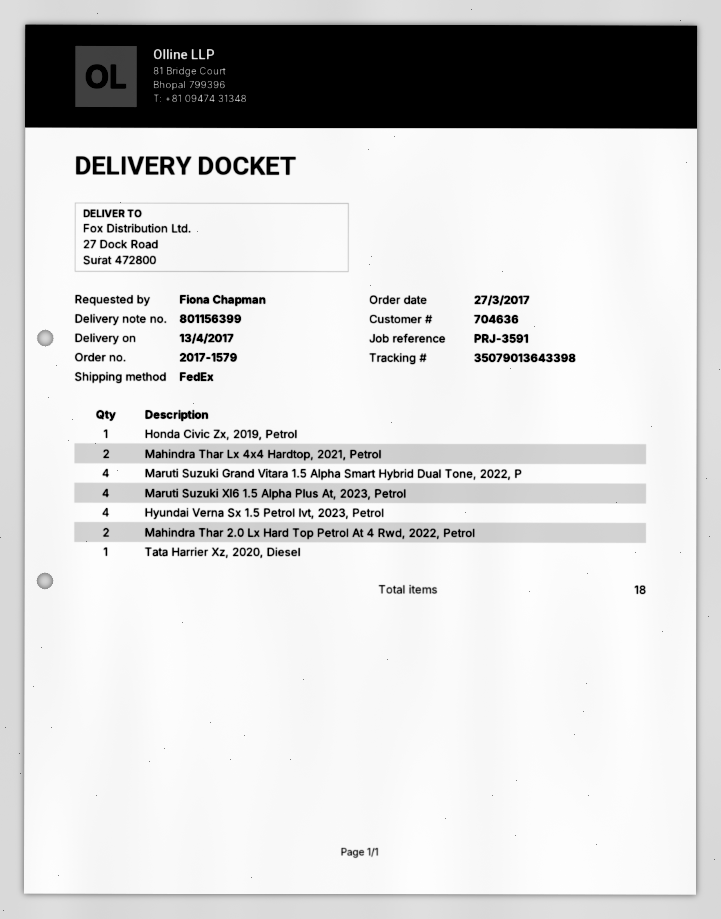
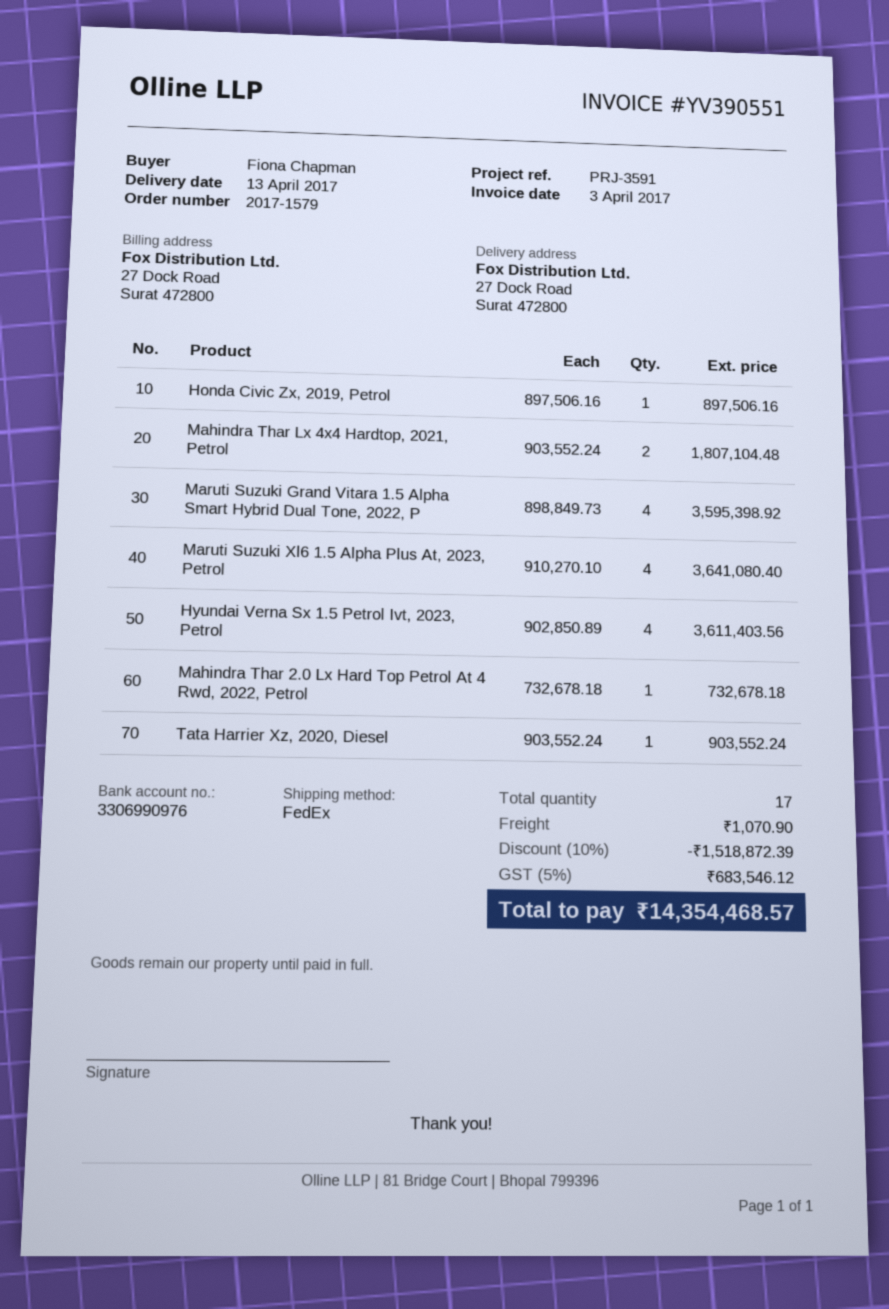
Mahindra Thar 2.0 Lx Hard Top Petrol At 4 Rwd, 2022, Petrol: 2 -> 1
total quantity: 18 -> 17

